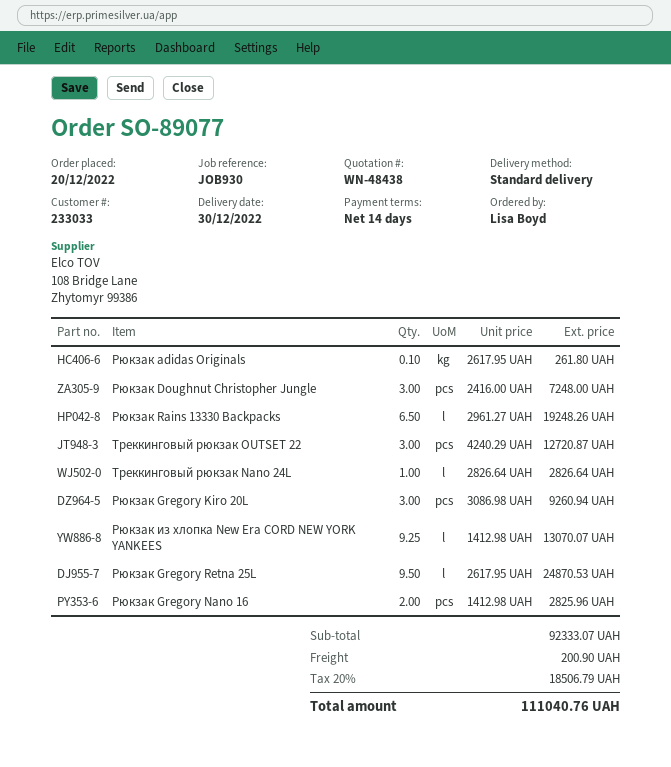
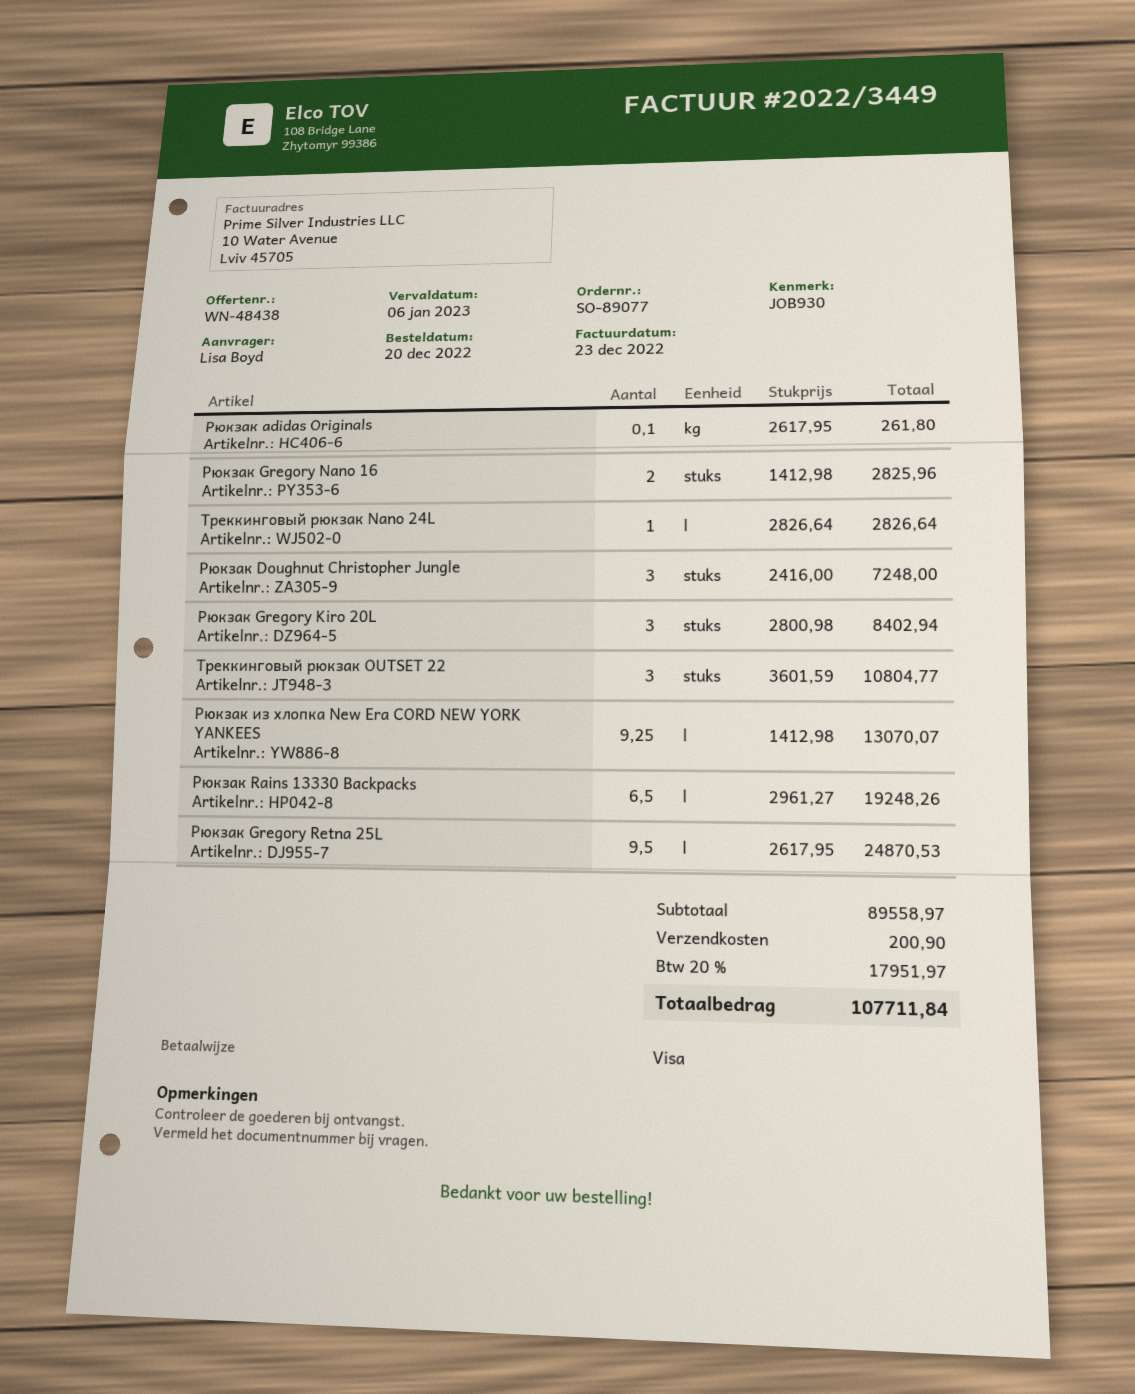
Треккинговый рюкзак OUTSET 22: 3 x 4240.29 = 12720.87 -> 3 x 3601.59 = 10804.77
Рюкзак Gregory Kiro 20L: 3 x 3086.98 = 9260.94 -> 3 x 2800.98 = 8402.94
subtotal: 92333.07 -> 89558.97
tax: 20% = 18506.79 -> 20% = 17951.97
total: 111040.76 -> 107711.84

